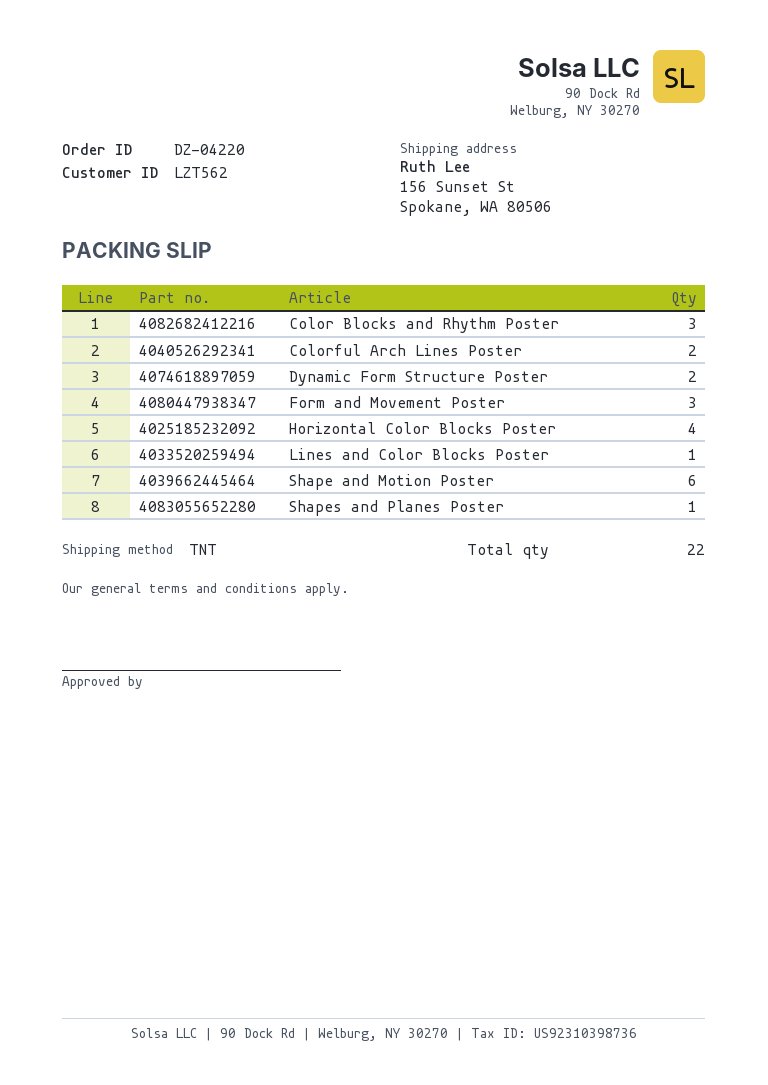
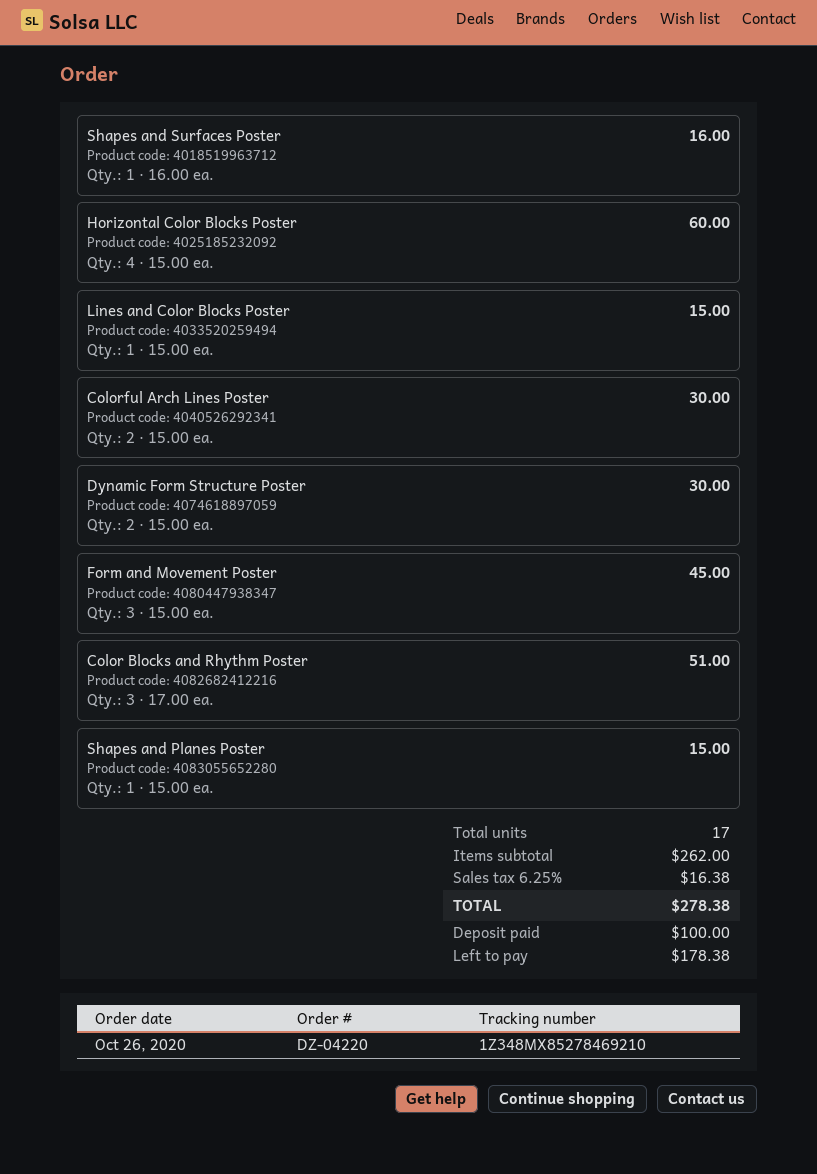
Shape and Motion Poster: 6 -> none
Shapes and Surfaces Poster: none -> 1
total quantity: 22 -> 17

